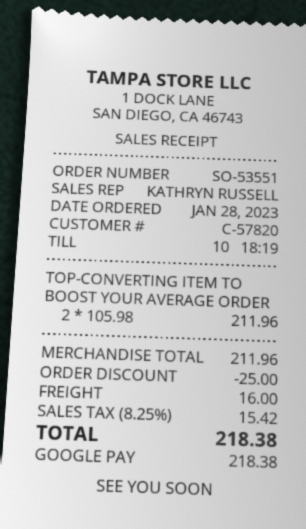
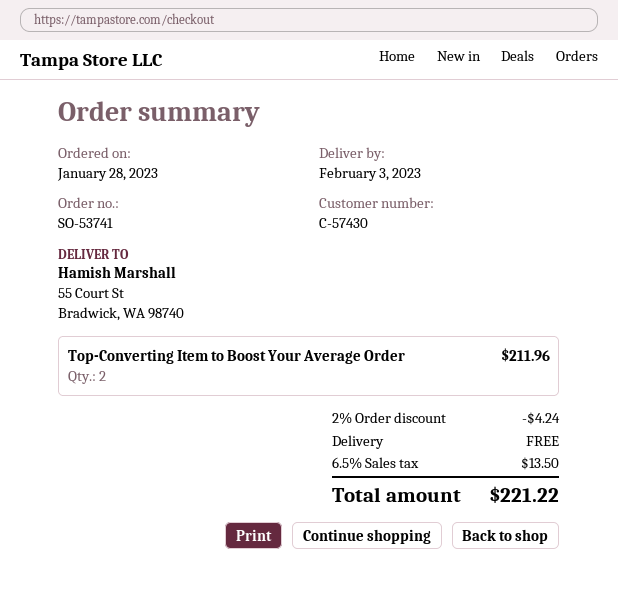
order number: SO-53551 -> SO-53741
customer number: C-57820 -> C-57430
discount: 25.00 -> 4.24
shipping: 16.00 -> 0.00
tax: 8.25% = 15.42 -> 6.5% = 13.50
total: 218.38 -> 221.22

